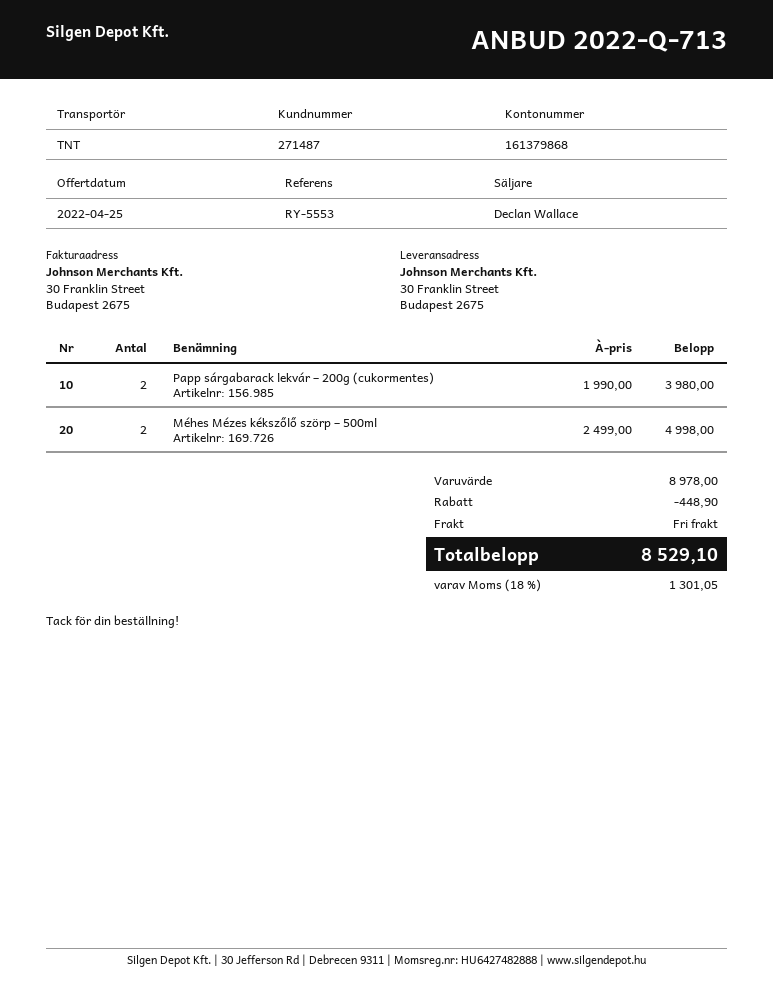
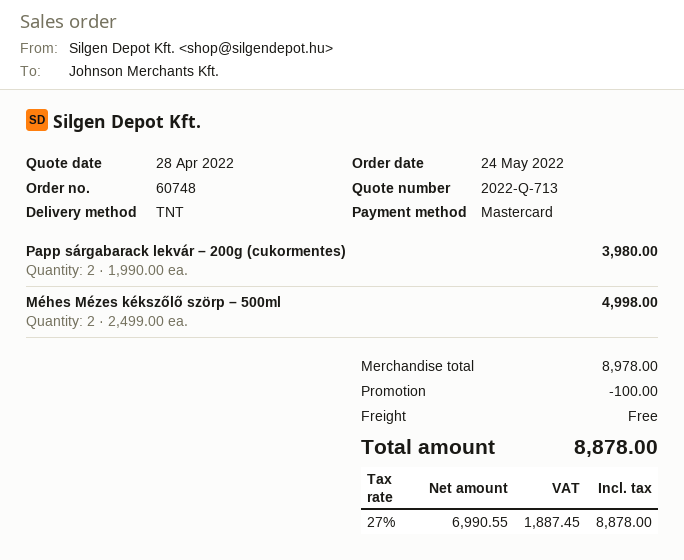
quote date: 2022-04-25 -> 2022-04-28
discount: 448.90 -> 100.00
tax: 18% = 1301.05 -> 27% = 1887.45
total: 8529.10 -> 8878.00

